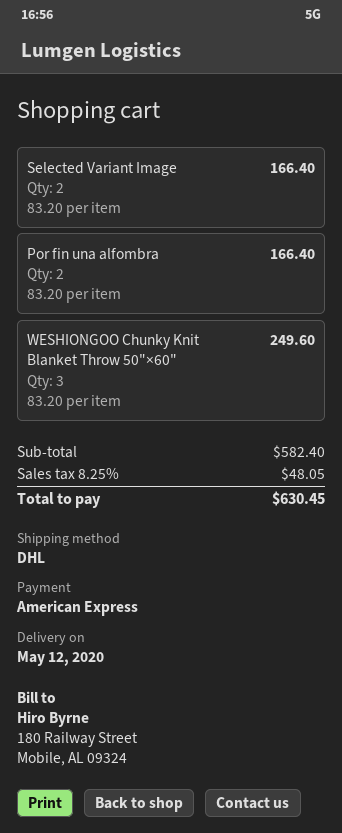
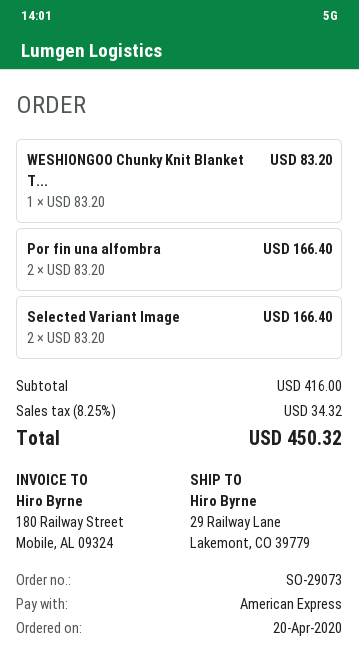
WESHIONGOO Chunky Knit Blanket Throw 50"×60": 3 x 83.20 = 249.60 -> 1 x 83.20 = 83.20
subtotal: 582.40 -> 416.00
tax: 8.25% = 48.05 -> 8.25% = 34.32
total: 630.45 -> 450.32

